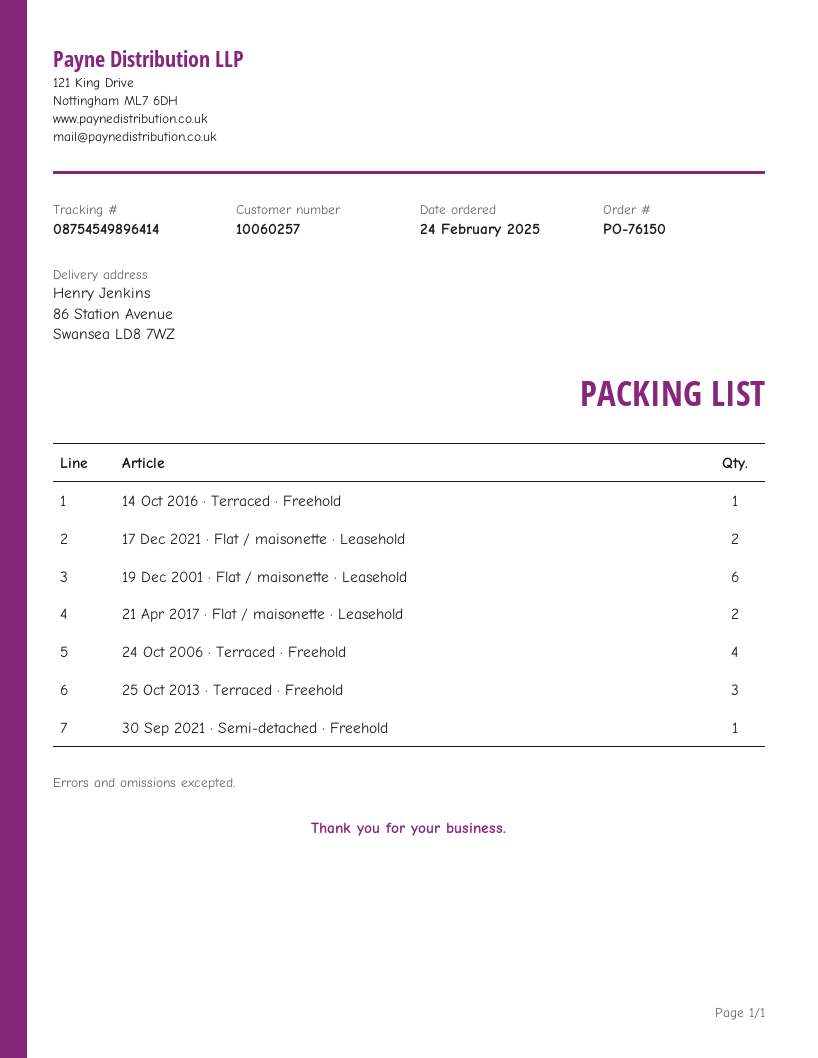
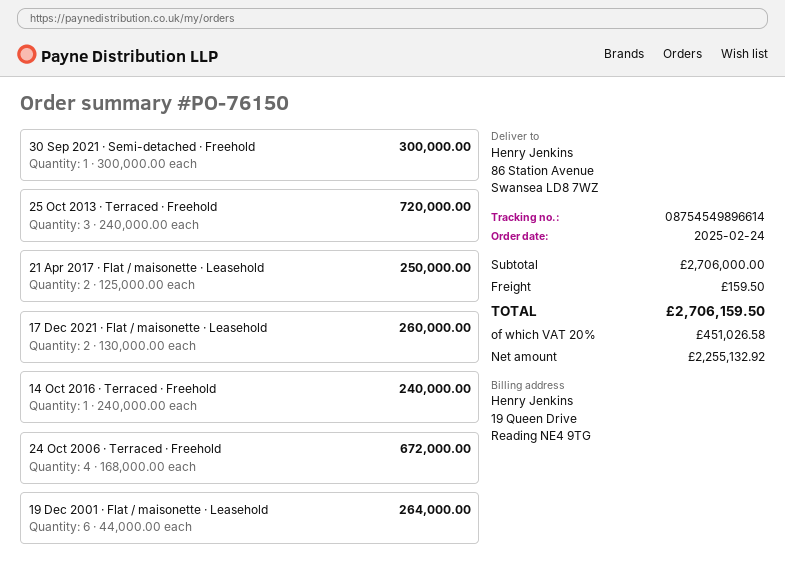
tracking number: 08754549896414 -> 08754549896614

